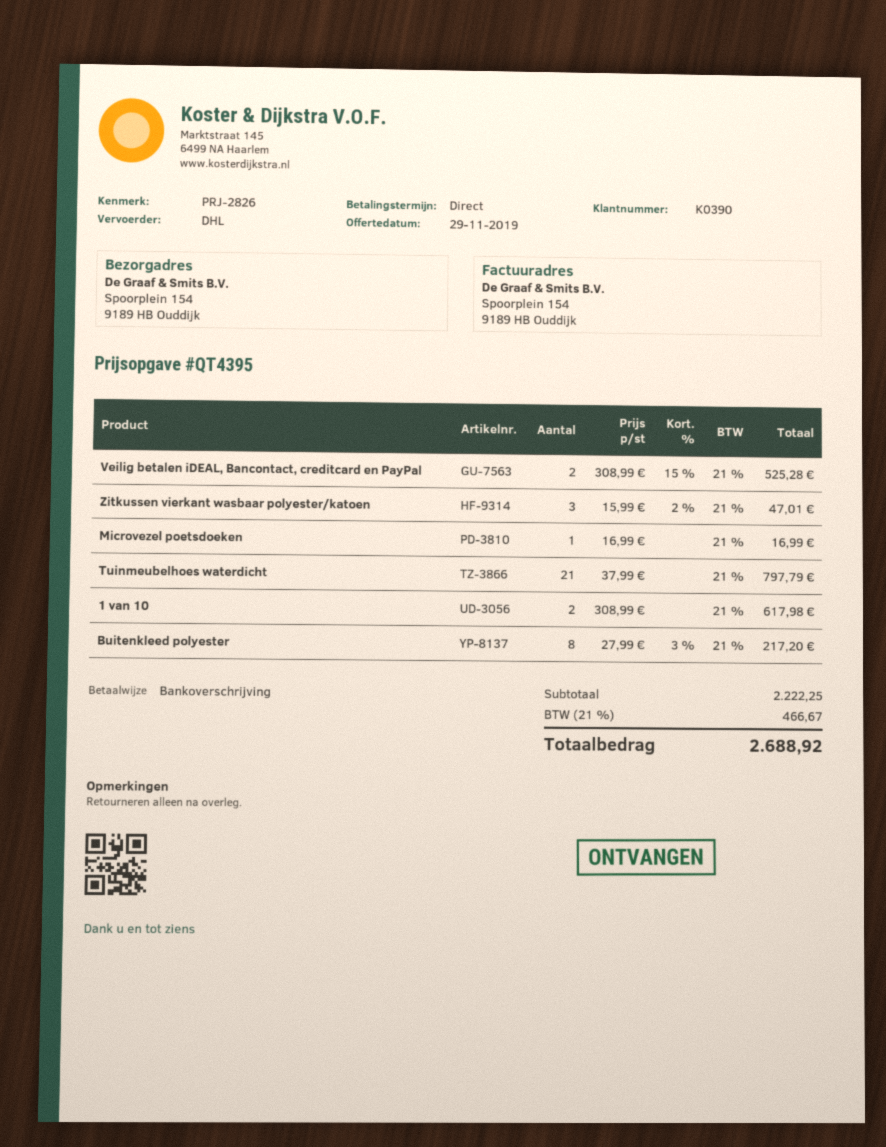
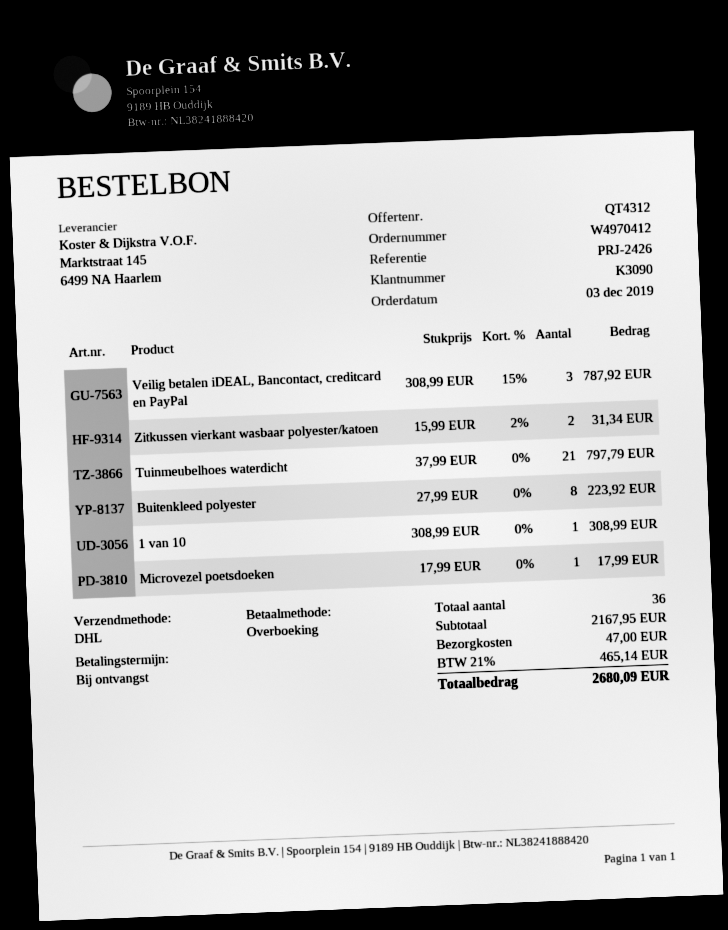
quote number: QT4395 -> QT4312
customer number: K0390 -> K3090
reference: PRJ-2826 -> PRJ-2426
Veilig betalen iDEAL, Bancontact, creditcard en PayPal: 2 x 308.99 - 15% = 525.28 -> 3 x 308.99 - 15% = 787.92
Zitkussen vierkant wasbaar polyester/katoen: 3 x 15.99 - 2% = 47.01 -> 2 x 15.99 - 2% = 31.34
Microvezel poetsdoeken: 1 x 16.99 = 16.99 -> 1 x 17.99 = 17.99
1 van 10: 2 x 308.99 = 617.98 -> 1 x 308.99 = 308.99
Buitenkleed polyester: 8 x 27.99 - 3% = 217.20 -> 8 x 27.99 = 223.92
subtotal: 2222.25 -> 2167.95
shipping: none -> 47.00
tax: 21% = 466.67 -> 21% = 465.14
total: 2688.92 -> 2680.09

